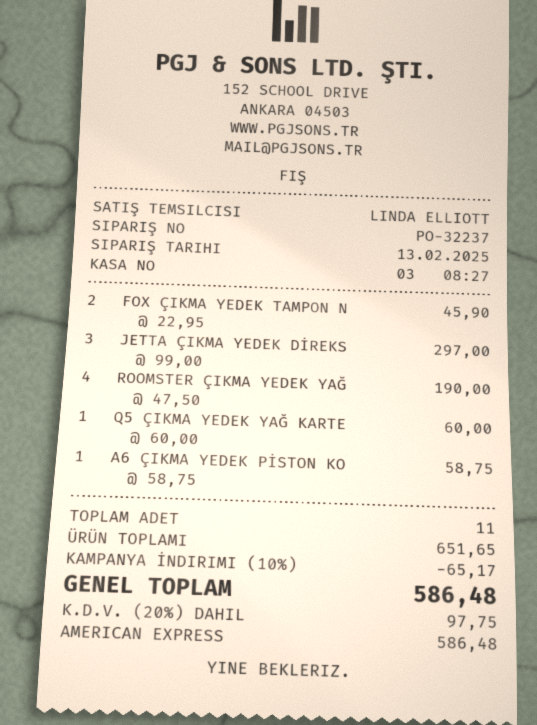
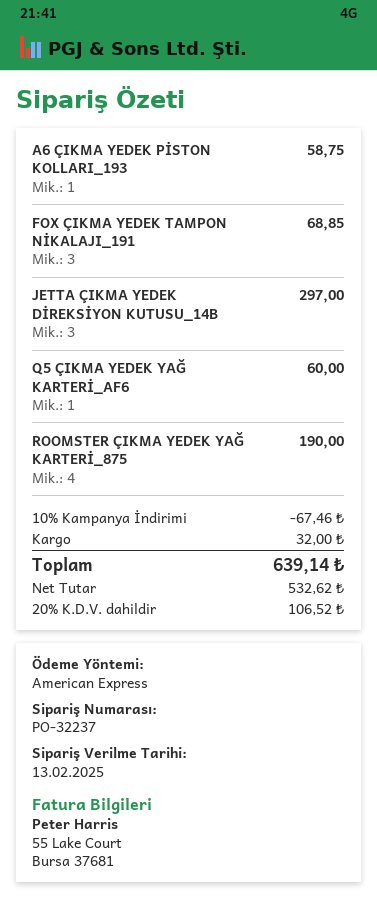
FOX ÇIKMA YEDEK TAMPON N: 2 for 45.90 -> 3 for 68.85
discount: 10% = 65.17 -> 10% = 67.46
shipping: none -> 32.00
tax: 20% = 97.75 -> 20% = 106.52
total: 586.48 -> 639.14

